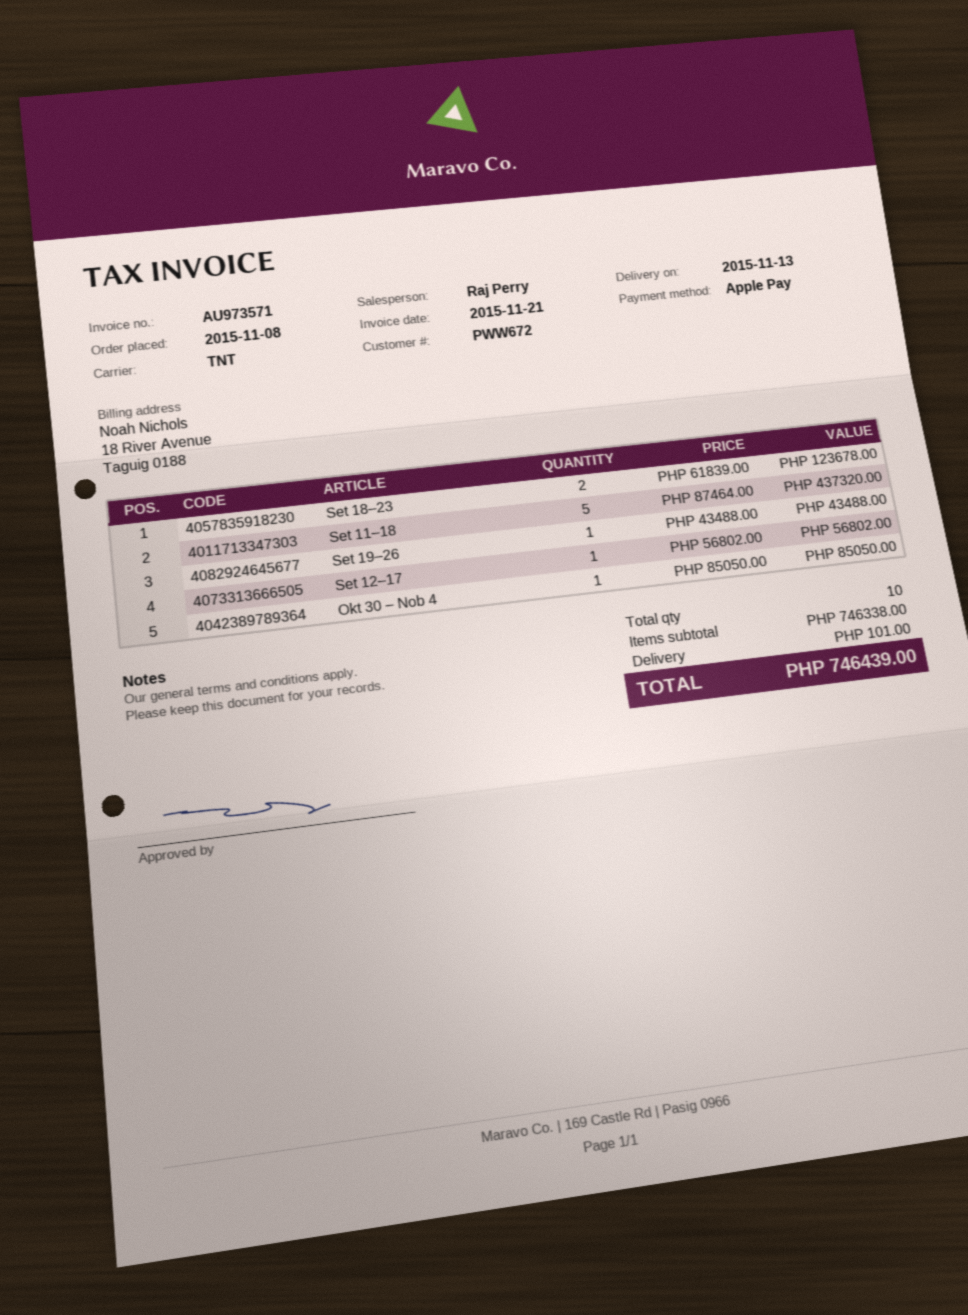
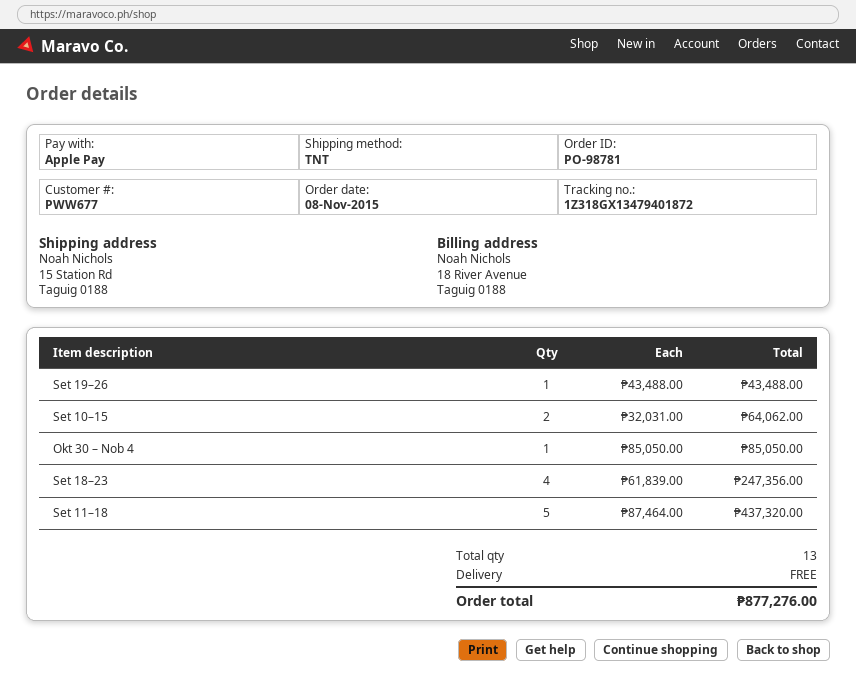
customer number: PWW672 -> PWW677
Set 18–23: 2 x 61839.00 = 123678.00 -> 4 x 61839.00 = 247356.00
Set 12–17: 1 x 56802.00 = 56802.00 -> none
Set 10–15: none -> 2 x 32031.00 = 64062.00
total quantity: 10 -> 13
shipping: 101.00 -> 0.00
total: 746439.00 -> 877276.00

